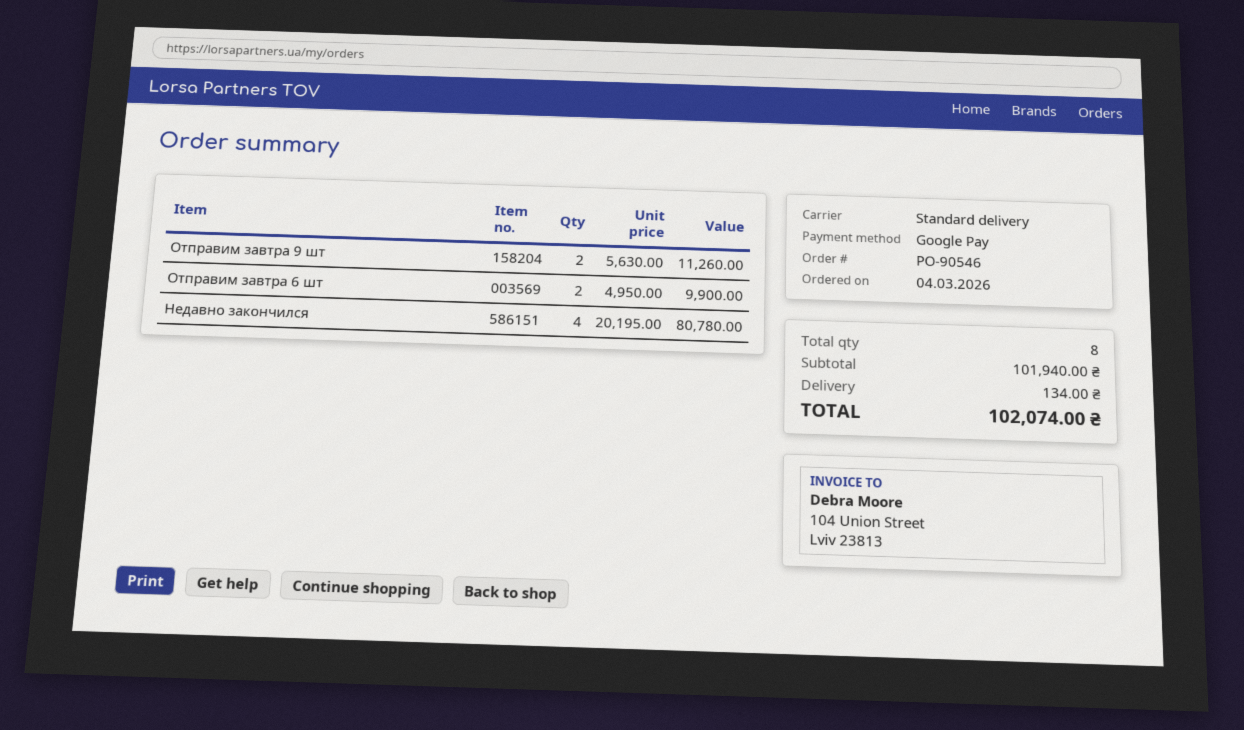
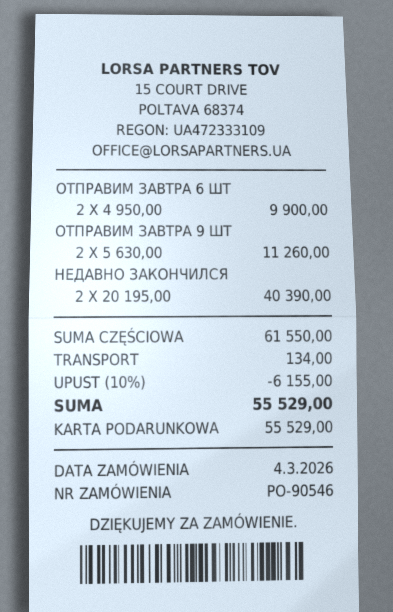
payment method: Google Pay -> gift card
Недавно закончился: 4 x 20195.00 = 80780.00 -> 2 x 20195.00 = 40390.00
subtotal: 101940.00 -> 61550.00
discount: none -> 10% = 6155.00
total: 102074.00 -> 55529.00

